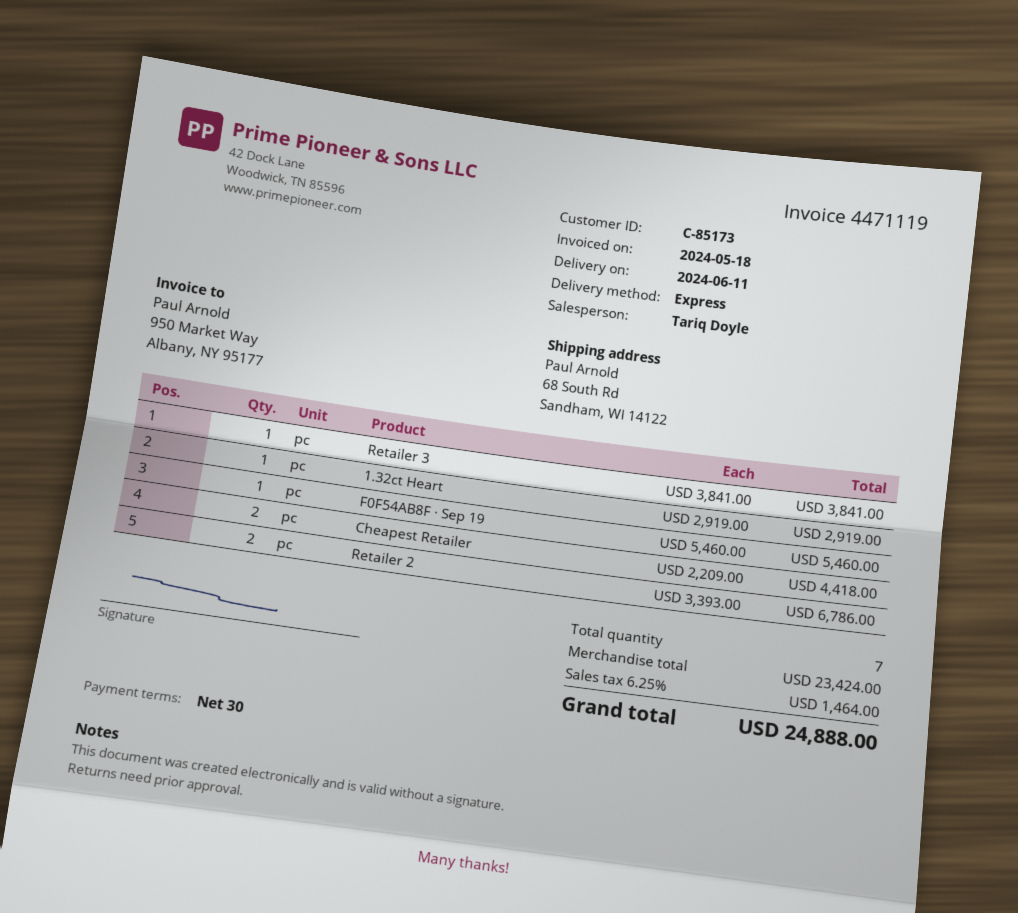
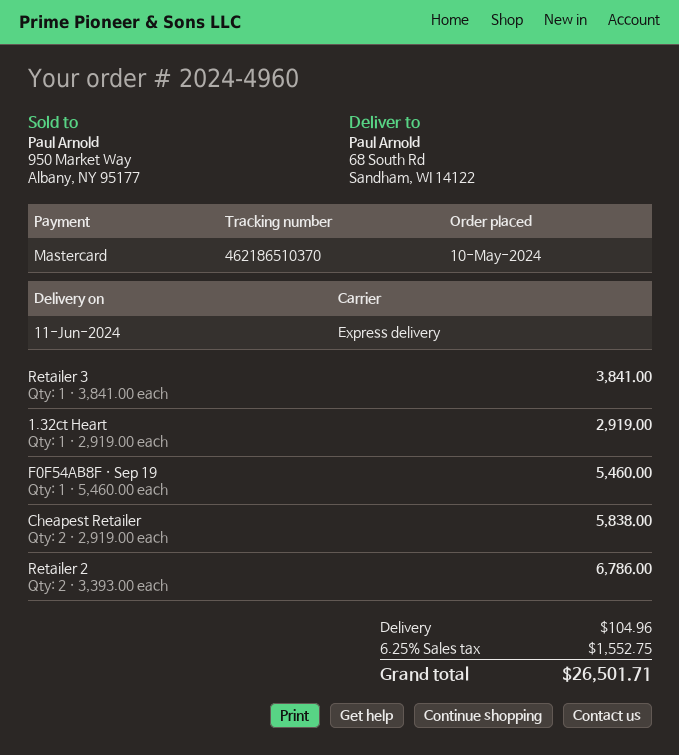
Cheapest Retailer: 2 x 2209.00 = 4418.00 -> 2 x 2919.00 = 5838.00
shipping: none -> 104.96
tax: 6.25% = 1464.00 -> 6.25% = 1552.75
total: 24888.00 -> 26501.71

